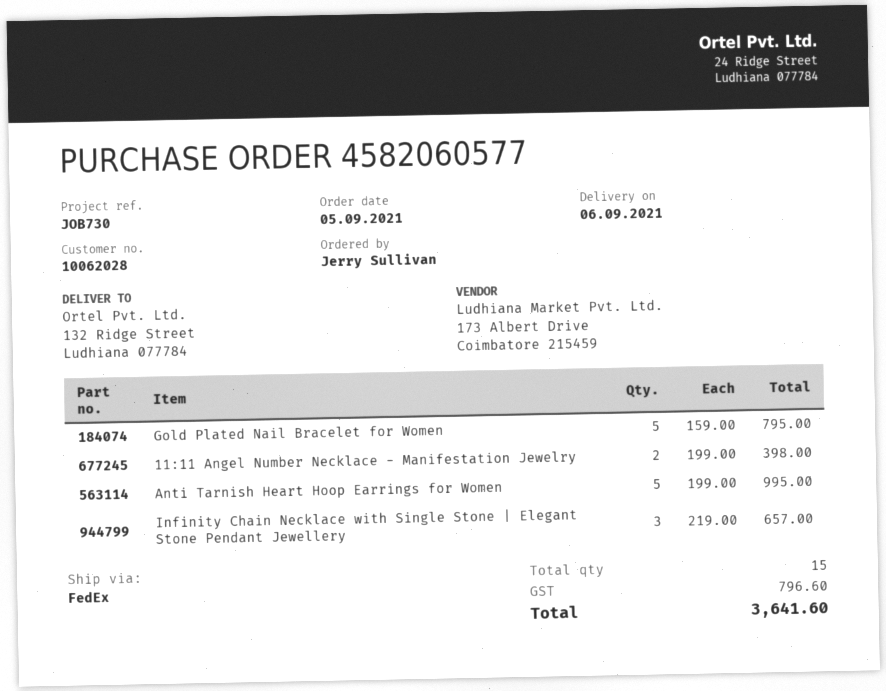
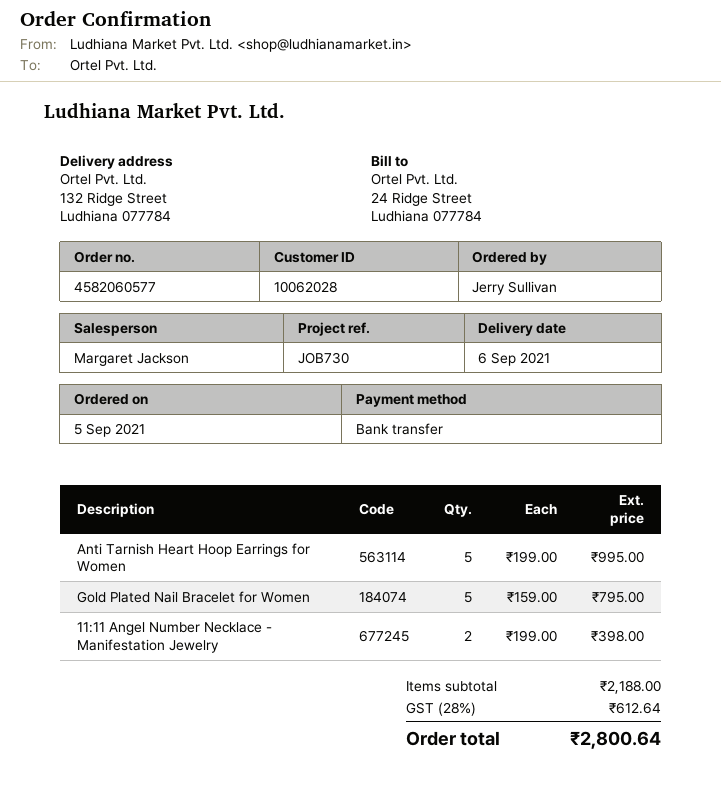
Infinity Chain Necklace with Single Stone | Elegant Stone Pendant Jewellery: 3 x 219.00 = 657.00 -> none
tax: 796.60 -> 612.64
total: 3641.60 -> 2800.64

